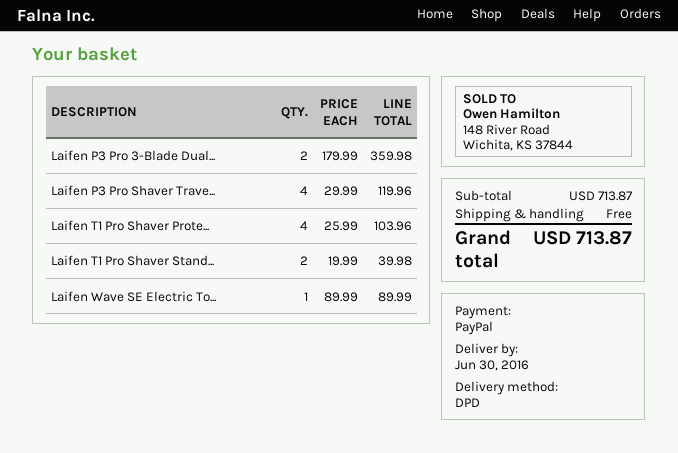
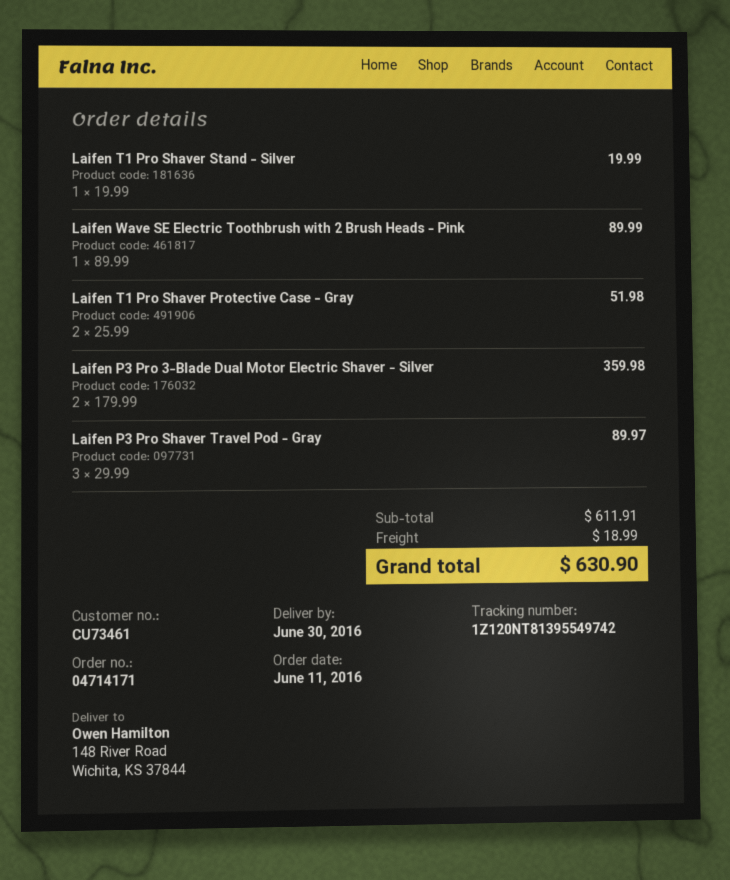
Laifen P3 Pro Shaver Trave...: 4 x 29.99 = 119.96 -> 3 x 29.99 = 89.97
Laifen T1 Pro Shaver Prote...: 4 x 25.99 = 103.96 -> 2 x 25.99 = 51.98
Laifen T1 Pro Shaver Stand...: 2 x 19.99 = 39.98 -> 1 x 19.99 = 19.99
subtotal: 713.87 -> 611.91
shipping: 0.00 -> 18.99
total: 713.87 -> 630.90

